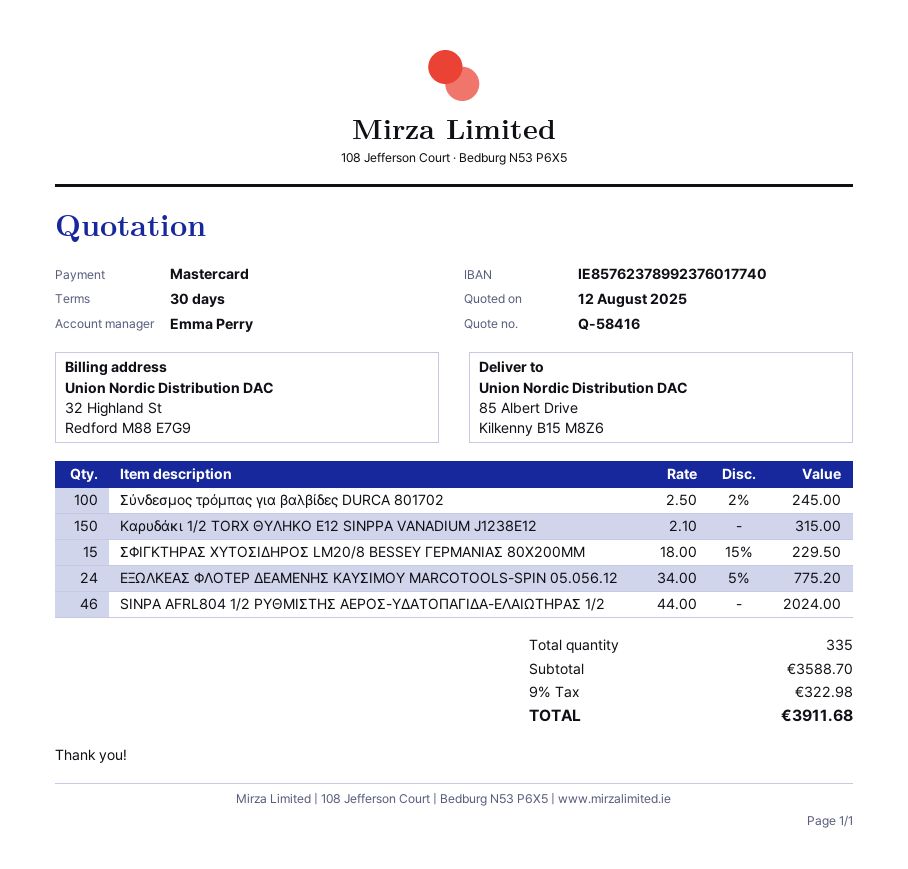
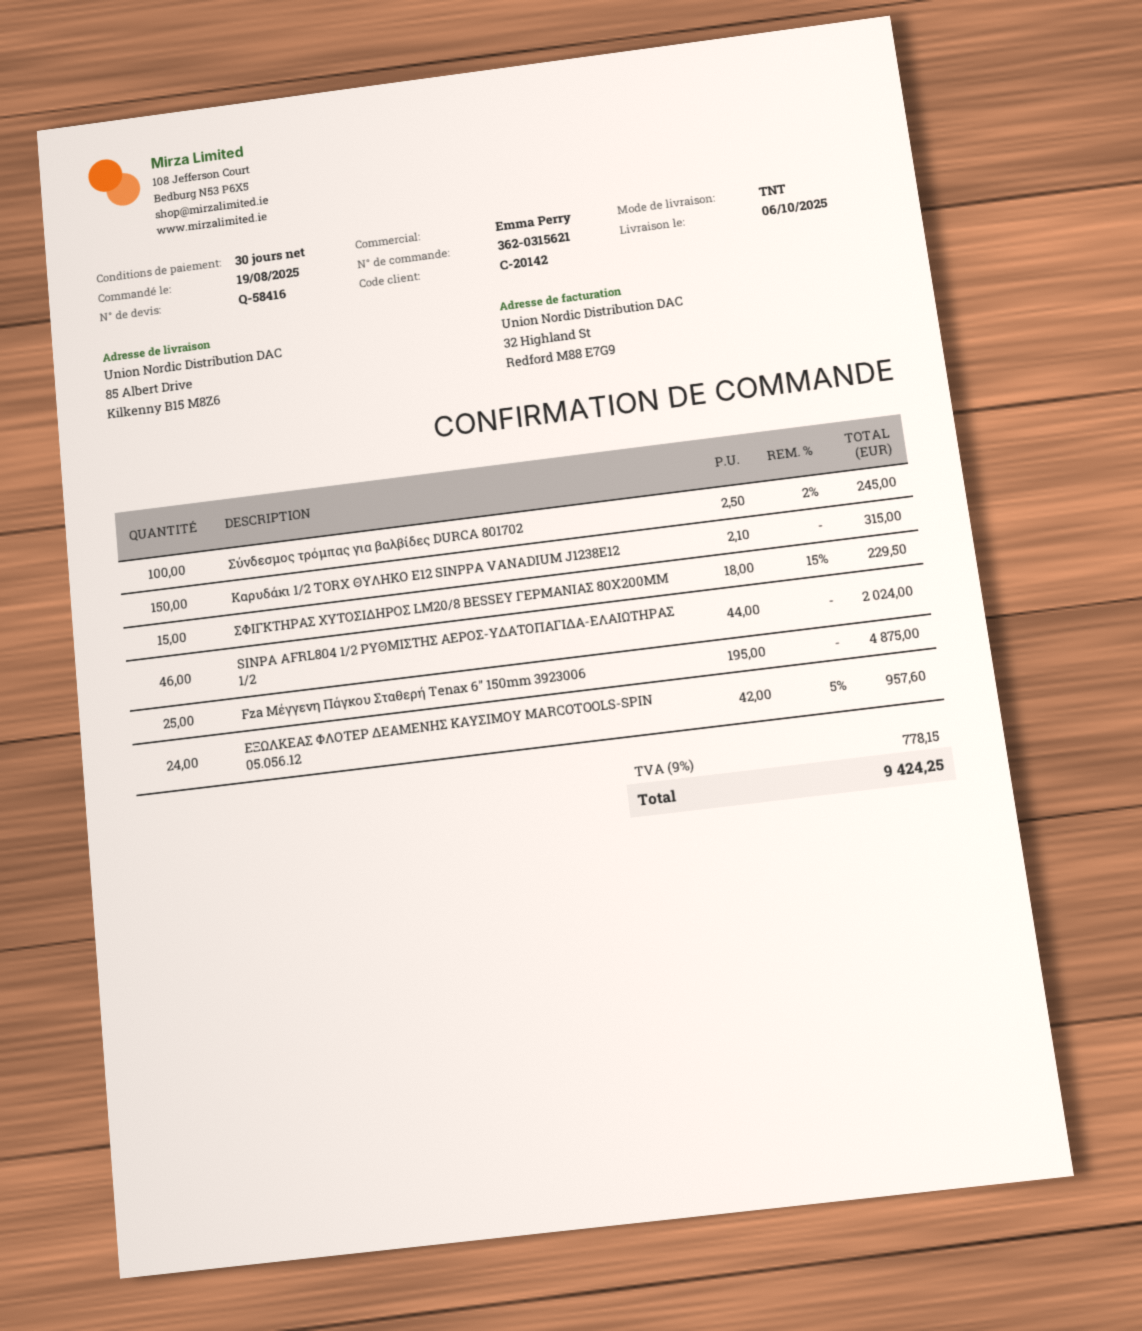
ΕΞΩΛΚΕΑΣ ΦΛΟΤΕΡ ΔΕΑΜΕΝΗΣ ΚΑΥΣΙΜΟΥ MARCOTOOLS-SPIN 05.056.12: 24 x 34.00 - 5% = 775.20 -> 24 x 42.00 - 5% = 957.60
Fza Μέγγενη Πάγκου Σταθερή Tenax 6" 150mm 3923006: none -> 25 x 195.00 = 4875.00
tax: 9% = 322.98 -> 9% = 778.15
total: 3911.68 -> 9424.25

